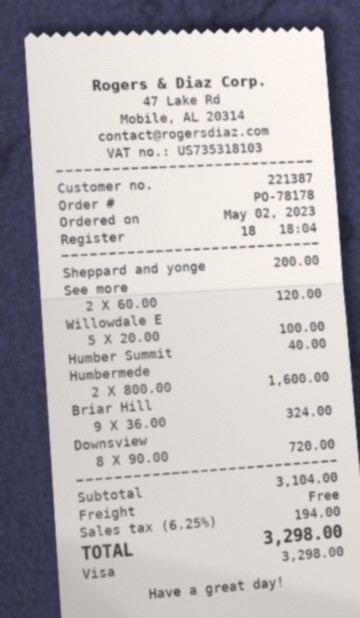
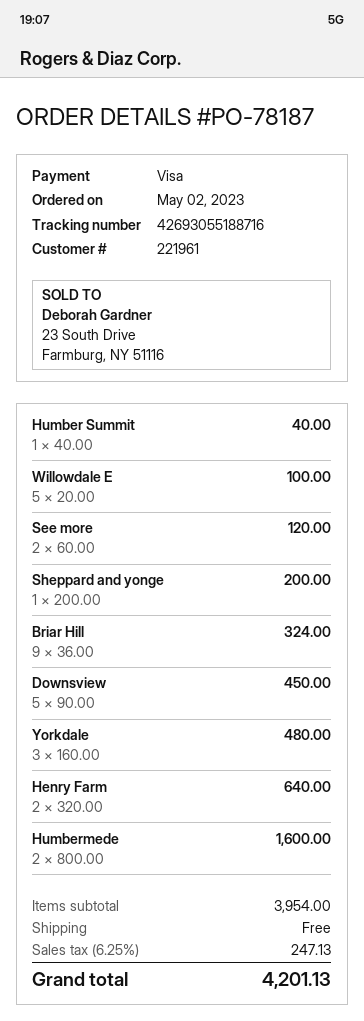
order number: PO-78178 -> PO-78187
customer number: 221387 -> 221961
Downsview: 8 x 90.00 = 720.00 -> 5 x 90.00 = 450.00
Yorkdale: none -> 3 x 160.00 = 480.00
Henry Farm: none -> 2 x 320.00 = 640.00
subtotal: 3104.00 -> 3954.00
tax: 6.25% = 194.00 -> 6.25% = 247.13
total: 3298.00 -> 4201.13

